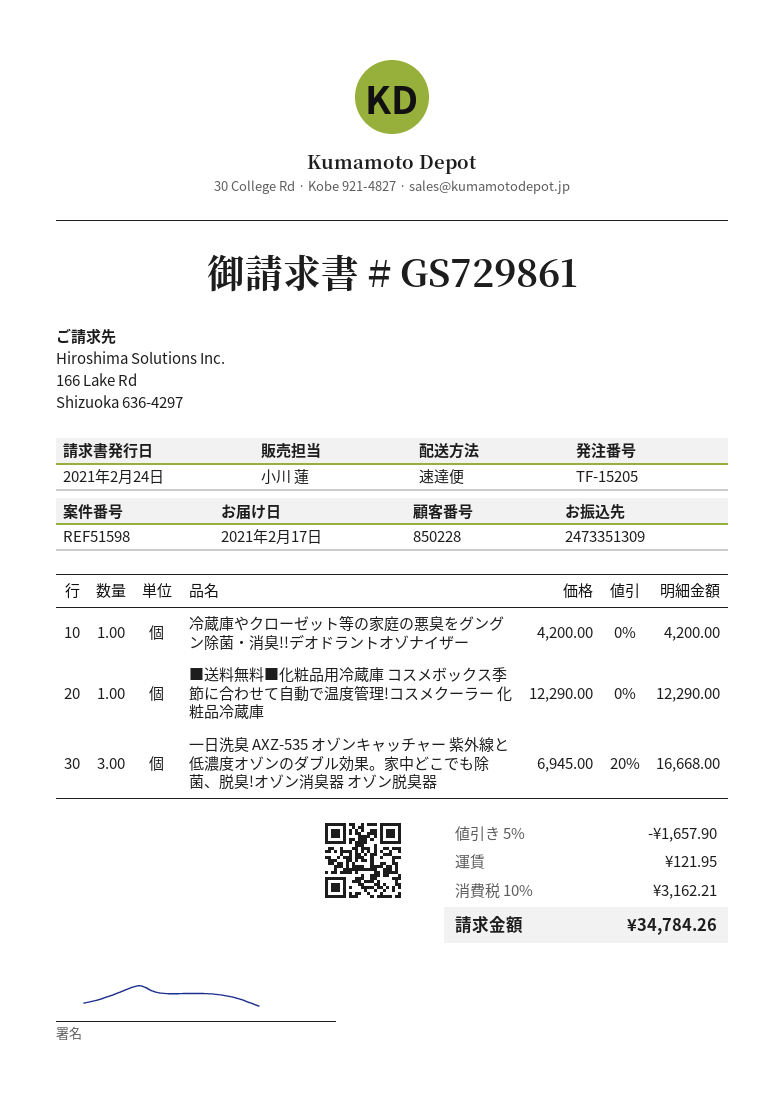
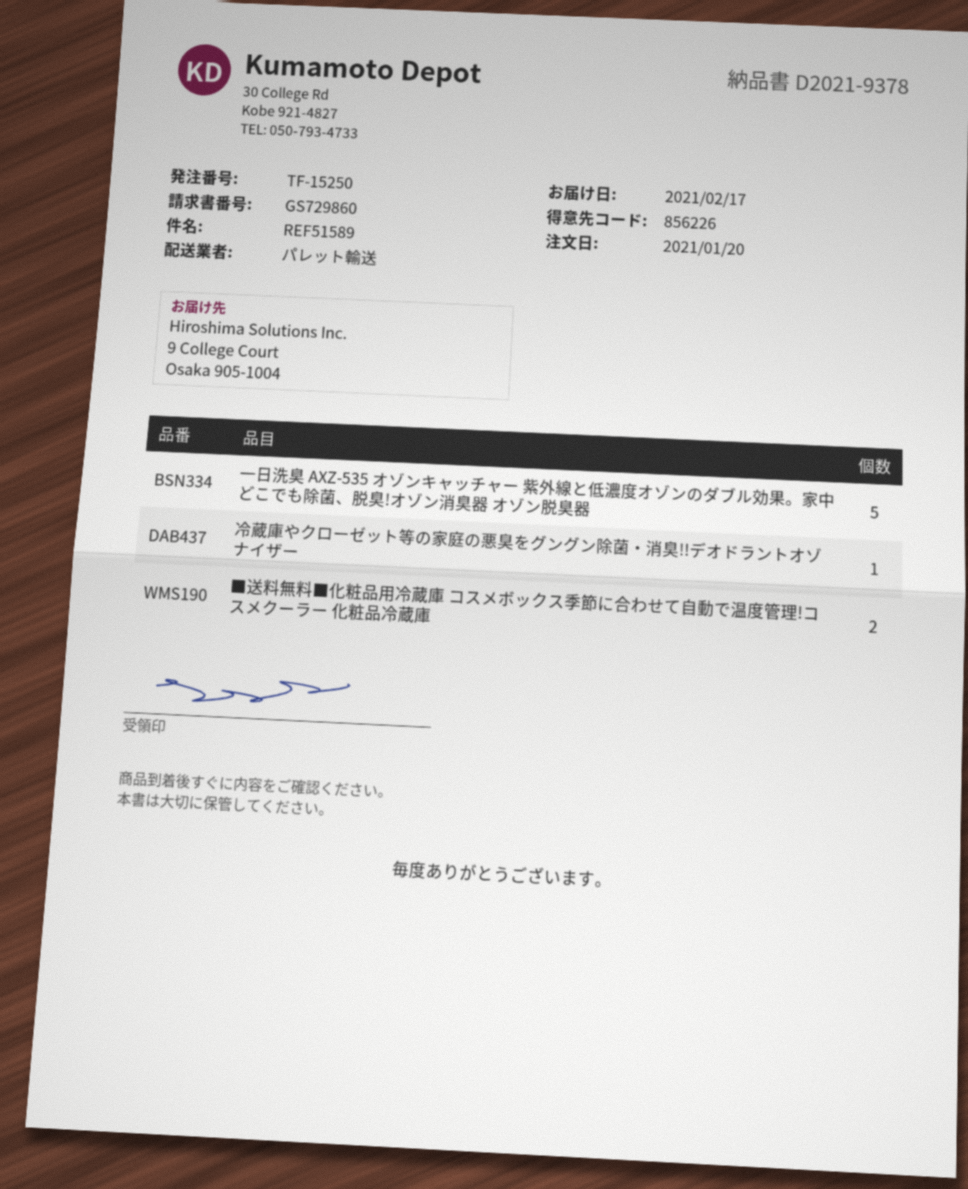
order number: TF-15205 -> TF-15250
invoice number: GS729861 -> GS729860
customer number: 850228 -> 856226
reference: REF51598 -> REF51589
shipping method: express -> pallet freight
■送料無料■化粧品用冷蔵庫 コスメボックス季節に合わせて自動で温度管理!コスメクーラー 化粧品冷蔵庫: 1 -> 2
一日洗臭 AXZ-535 オゾンキャッチャー 紫外線と低濃度オゾンのダブル効果。家中どこでも除菌、脱臭!オゾン消臭器 オゾン脱臭器: 3 -> 5

